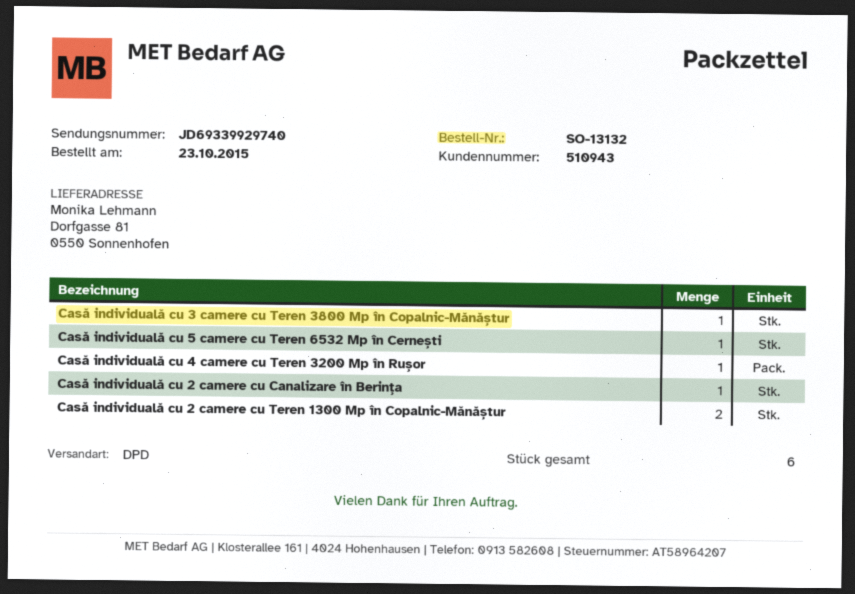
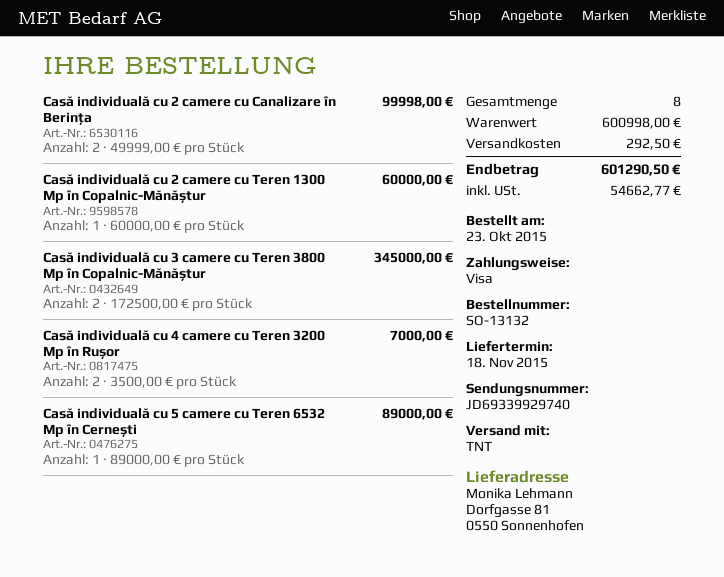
shipping method: DPD -> TNT
Casă individuală cu 3 camere cu Teren 3800 Mp în Copalnic-Mănăștur: 1 -> 2
Casă individuală cu 4 camere cu Teren 3200 Mp în Rușor: 1 -> 2
Casă individuală cu 2 camere cu Canalizare în Berința: 1 -> 2
Casă individuală cu 2 camere cu Teren 1300 Mp în Copalnic-Mănăștur: 2 -> 1
total quantity: 6 -> 8

